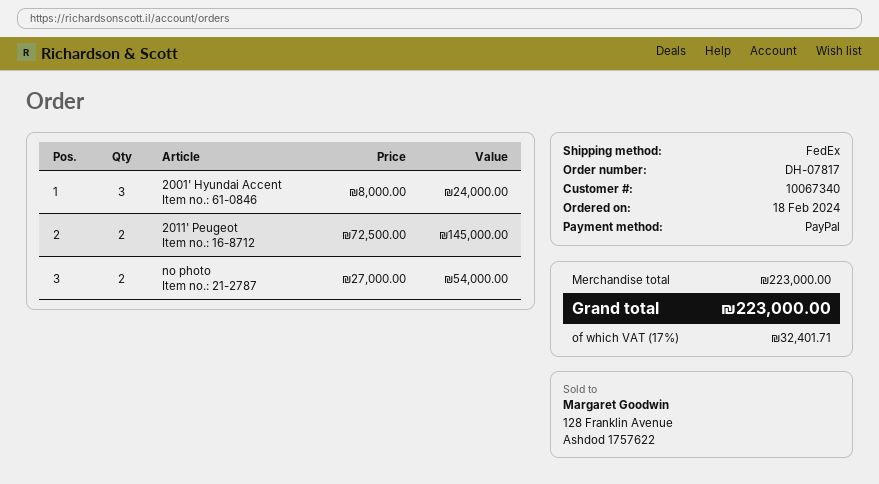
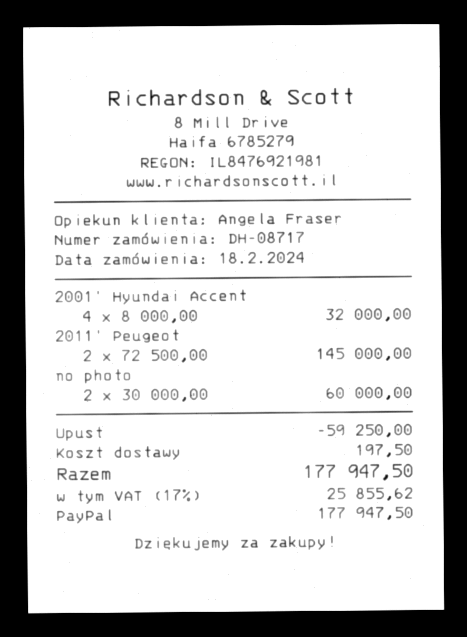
order number: DH-07817 -> DH-08717
2001' Hyundai Accent: 3 x 8000.00 = 24000.00 -> 4 x 8000.00 = 32000.00
no photo: 2 x 27000.00 = 54000.00 -> 2 x 30000.00 = 60000.00
discount: none -> 59250.00
shipping: none -> 197.50
tax: 17% = 32401.71 -> 17% = 25855.62
total: 223000.00 -> 177947.50

